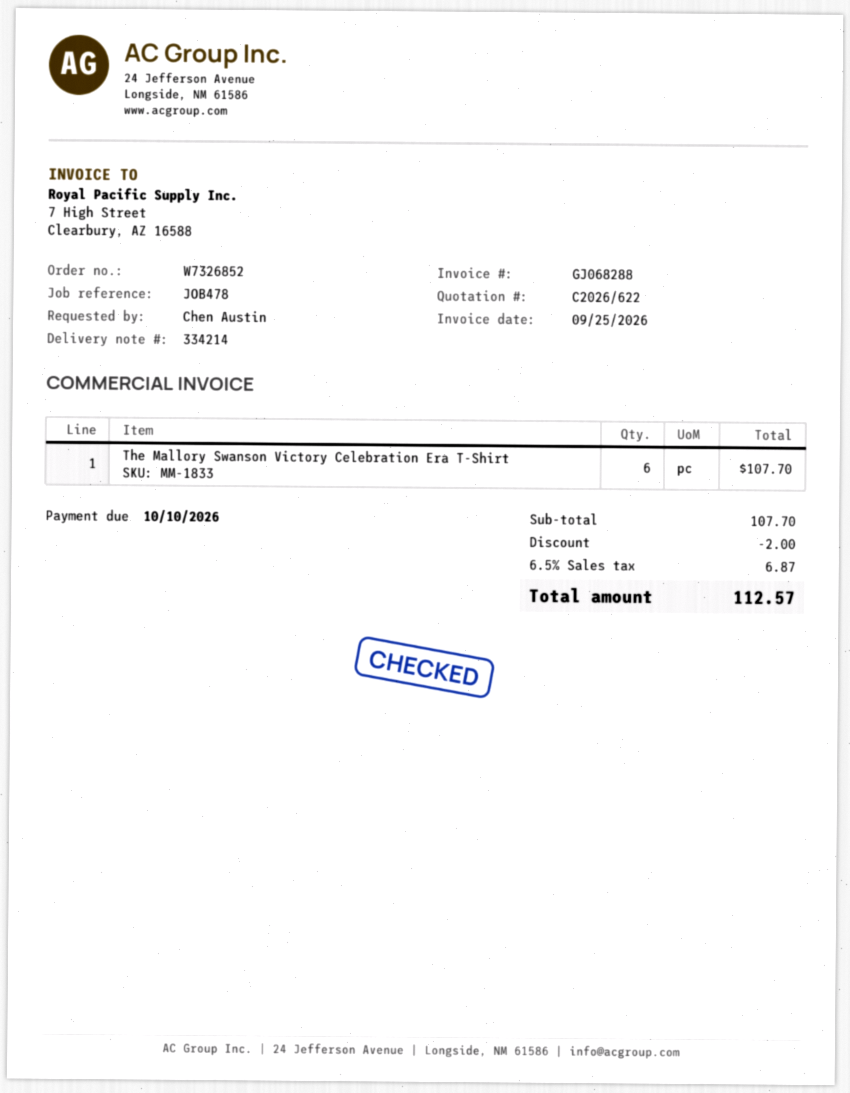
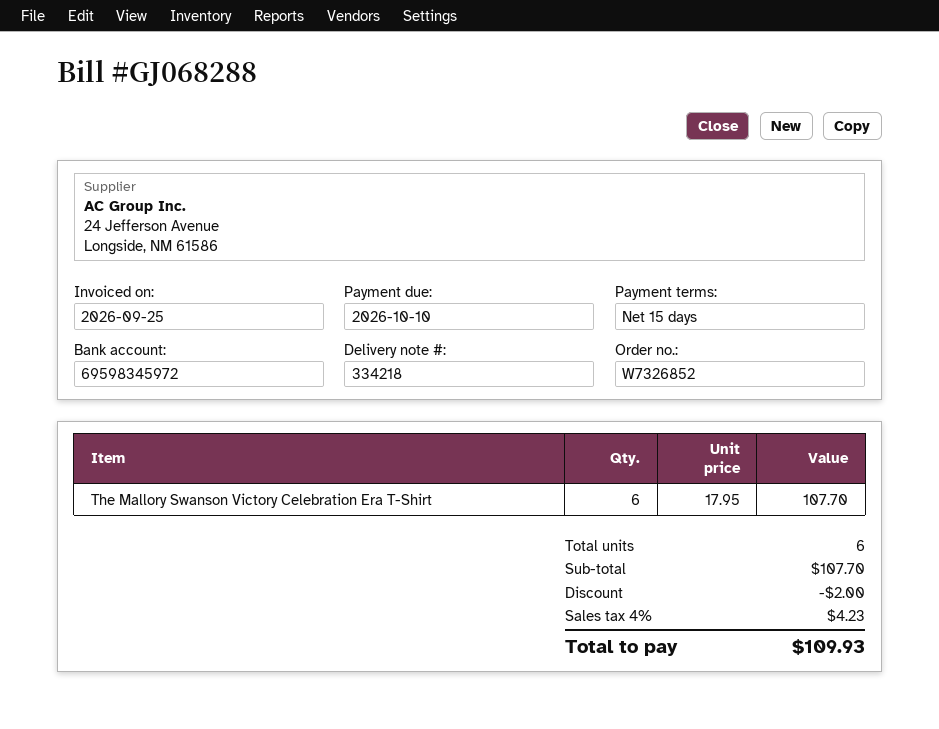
delivery note number: 334214 -> 334218
tax: 6.5% = 6.87 -> 4% = 4.23
total: 112.57 -> 109.93

